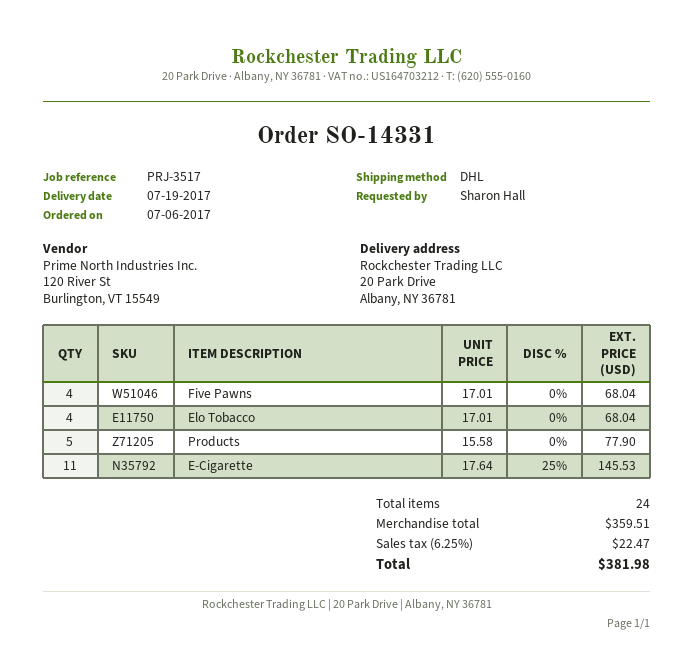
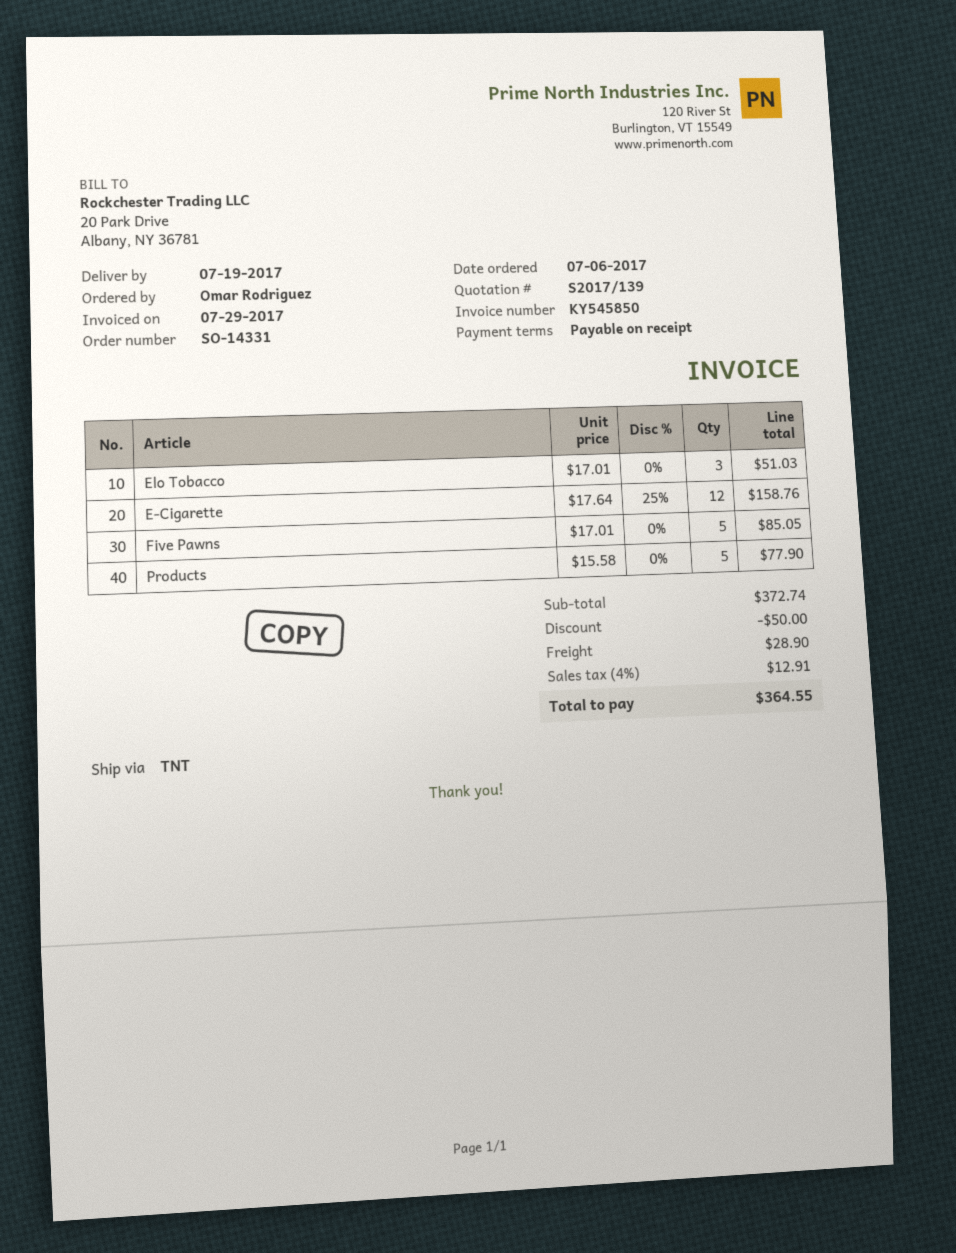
ordered by: Sharon Hall -> Omar Rodriguez
shipping method: DHL -> TNT
Five Pawns: 4 x 17.01 = 68.04 -> 5 x 17.01 = 85.05
Elo Tobacco: 4 x 17.01 = 68.04 -> 3 x 17.01 = 51.03
E-Cigarette: 11 x 17.64 - 25% = 145.53 -> 12 x 17.64 - 25% = 158.76
subtotal: 359.51 -> 372.74
discount: none -> 50.00
shipping: none -> 28.90
tax: 6.25% = 22.47 -> 4% = 12.91
total: 381.98 -> 364.55

